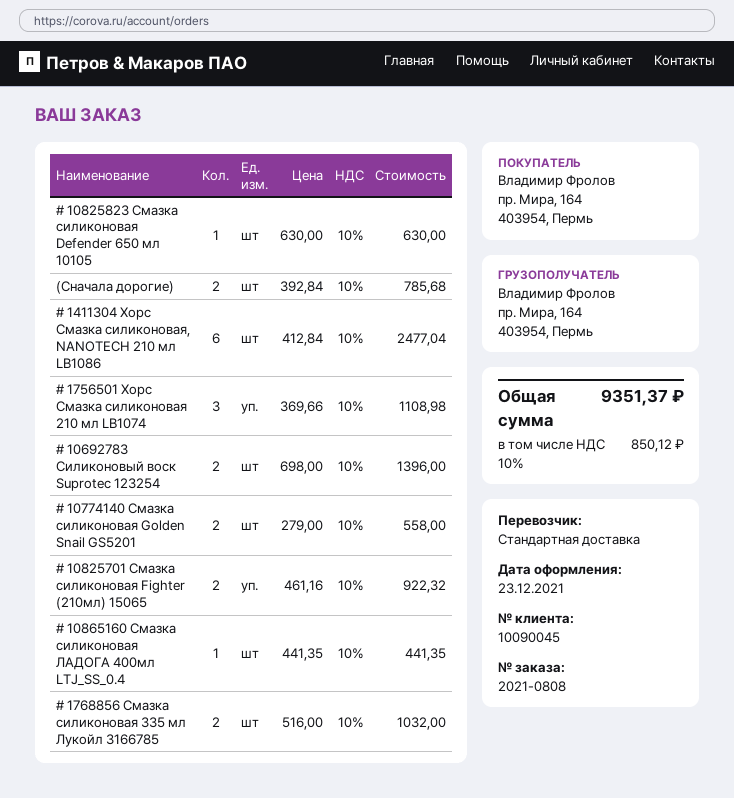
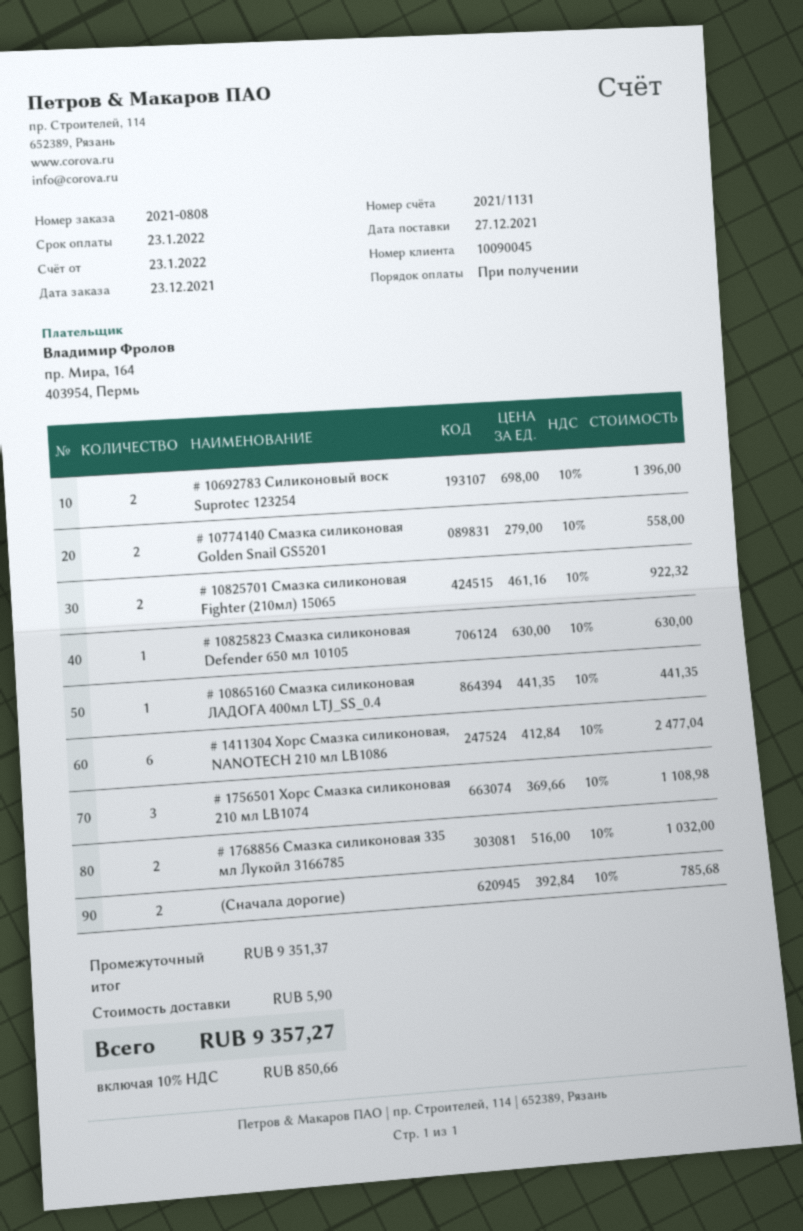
shipping: none -> 5.90
tax: 10% = 850.12 -> 10% = 850.66
total: 9351.37 -> 9357.27

